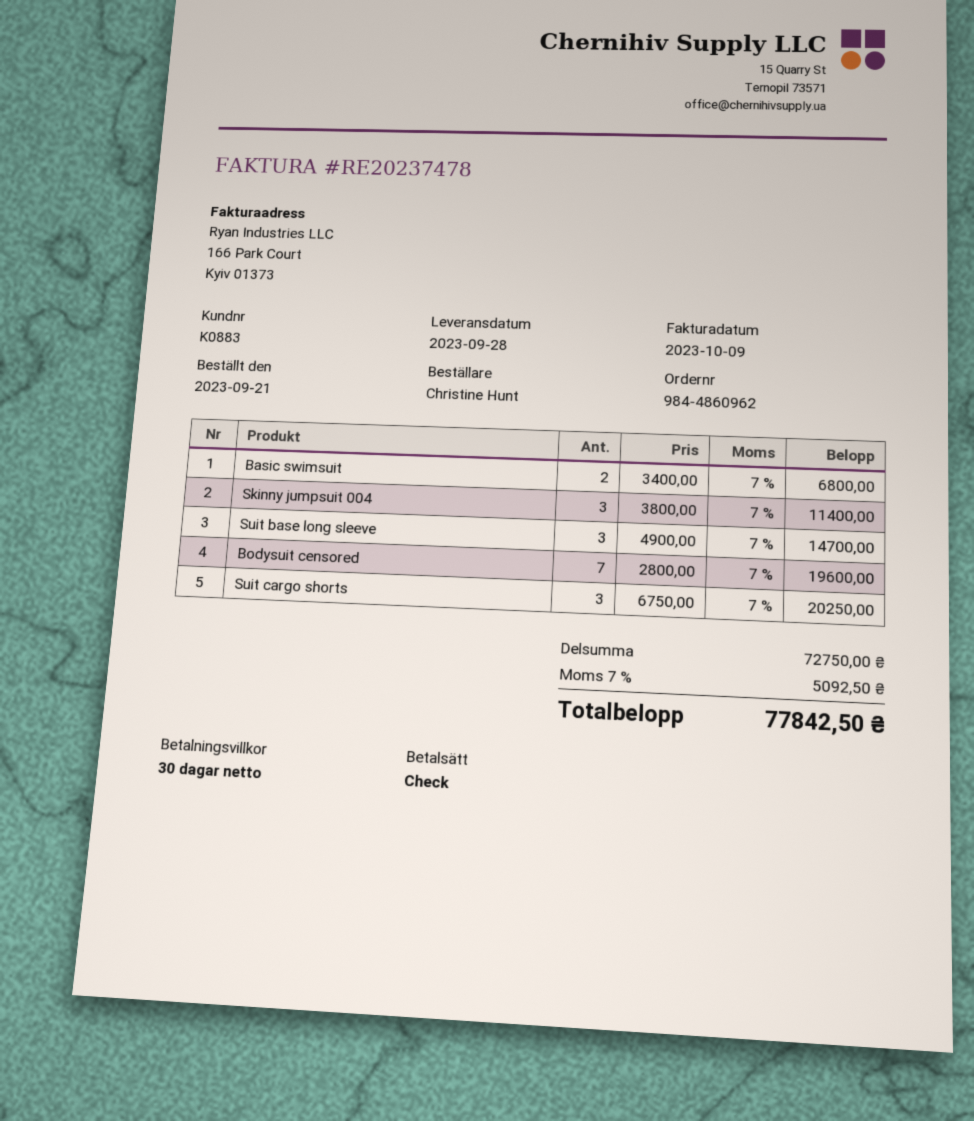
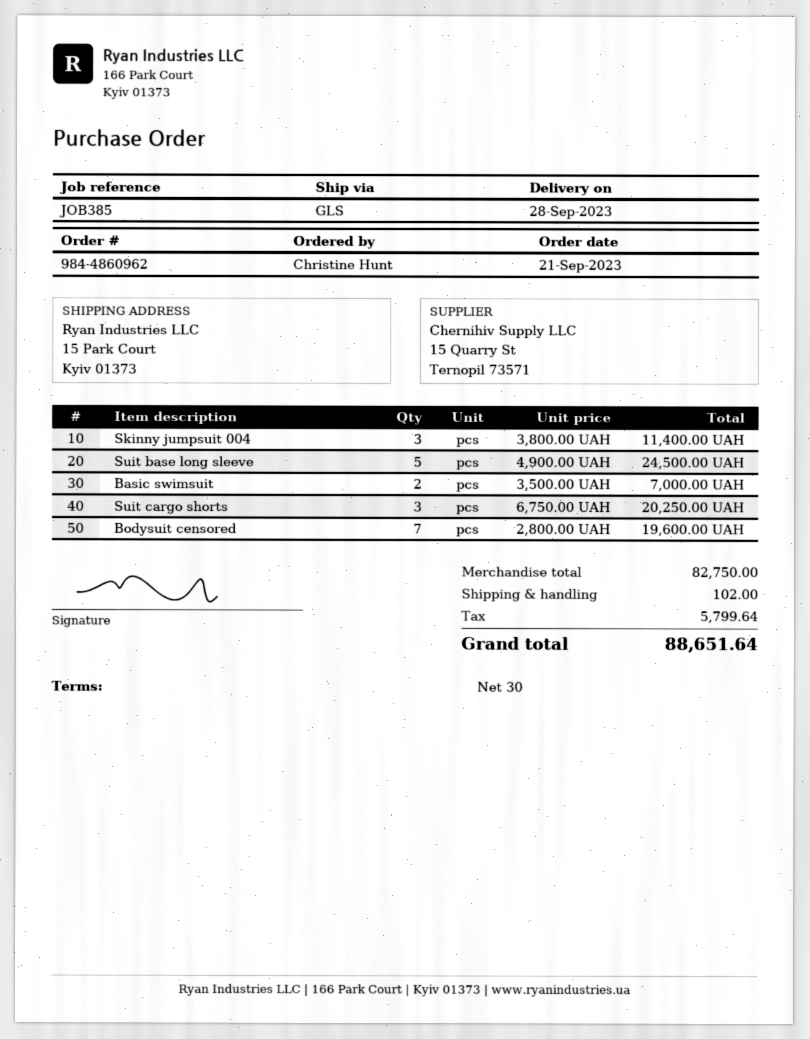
Basic swimsuit: 2 x 3400.00 = 6800.00 -> 2 x 3500.00 = 7000.00
Suit base long sleeve: 3 x 4900.00 = 14700.00 -> 5 x 4900.00 = 24500.00
subtotal: 72750.00 -> 82750.00
shipping: none -> 102.00
tax: 5092.50 -> 5799.64
total: 77842.50 -> 88651.64

